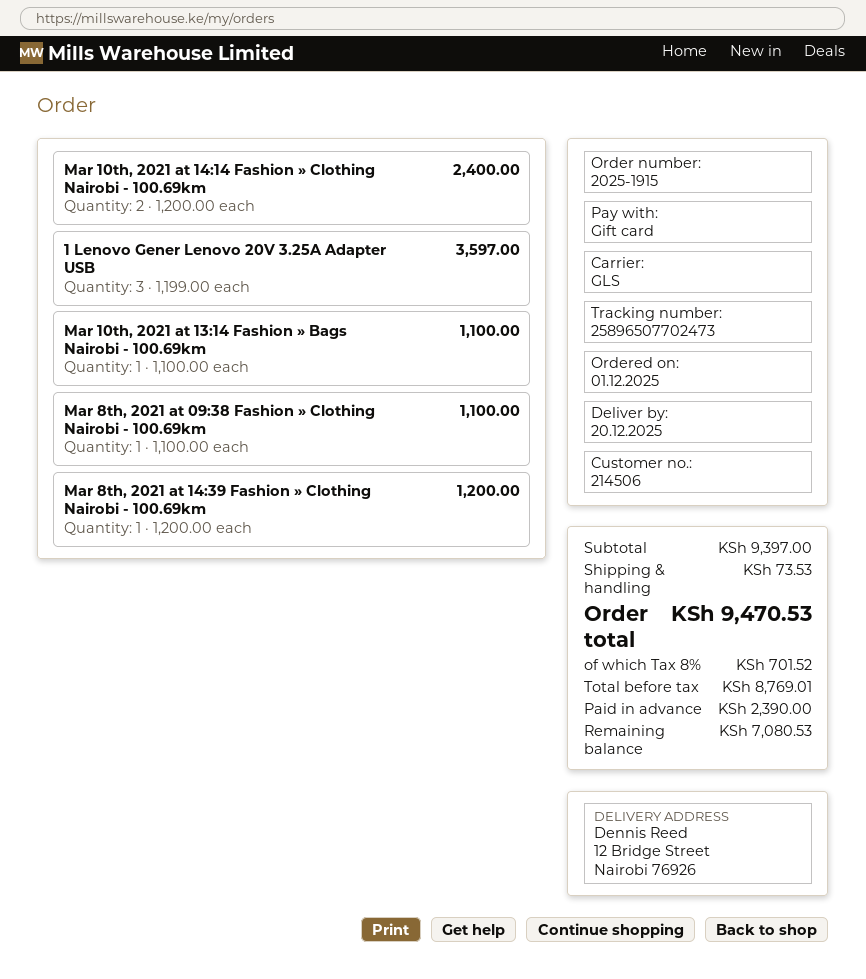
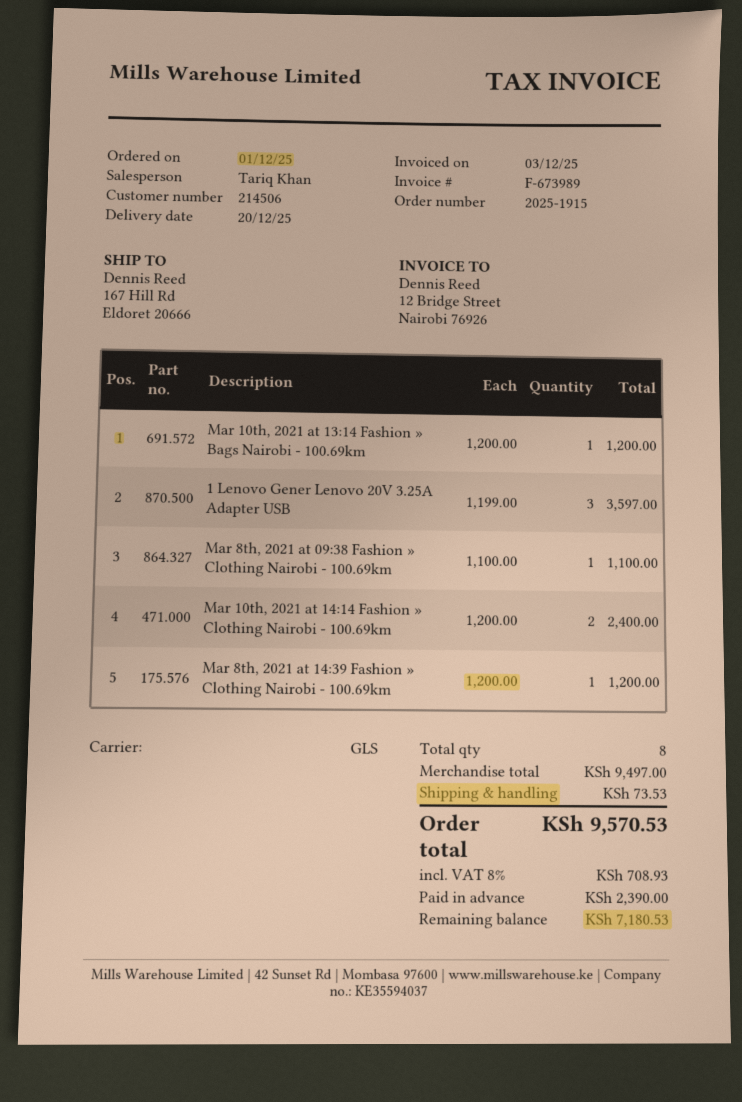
ship to: 12 Bridge Street, Nairobi 76926 -> 167 Hill Rd, Eldoret 20666
Mar 10th, 2021 at 13:14 Fashion » Bags Nairobi - 100.69km: 1 x 1100.00 = 1100.00 -> 1 x 1200.00 = 1200.00
subtotal: 9397.00 -> 9497.00
tax: 8% = 701.52 -> 8% = 708.93
total: 9470.53 -> 9570.53
balance: 7080.53 -> 7180.53

